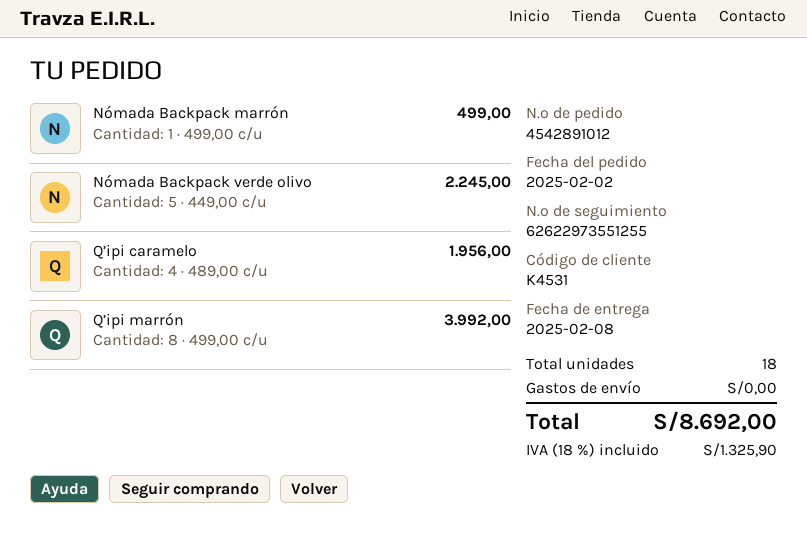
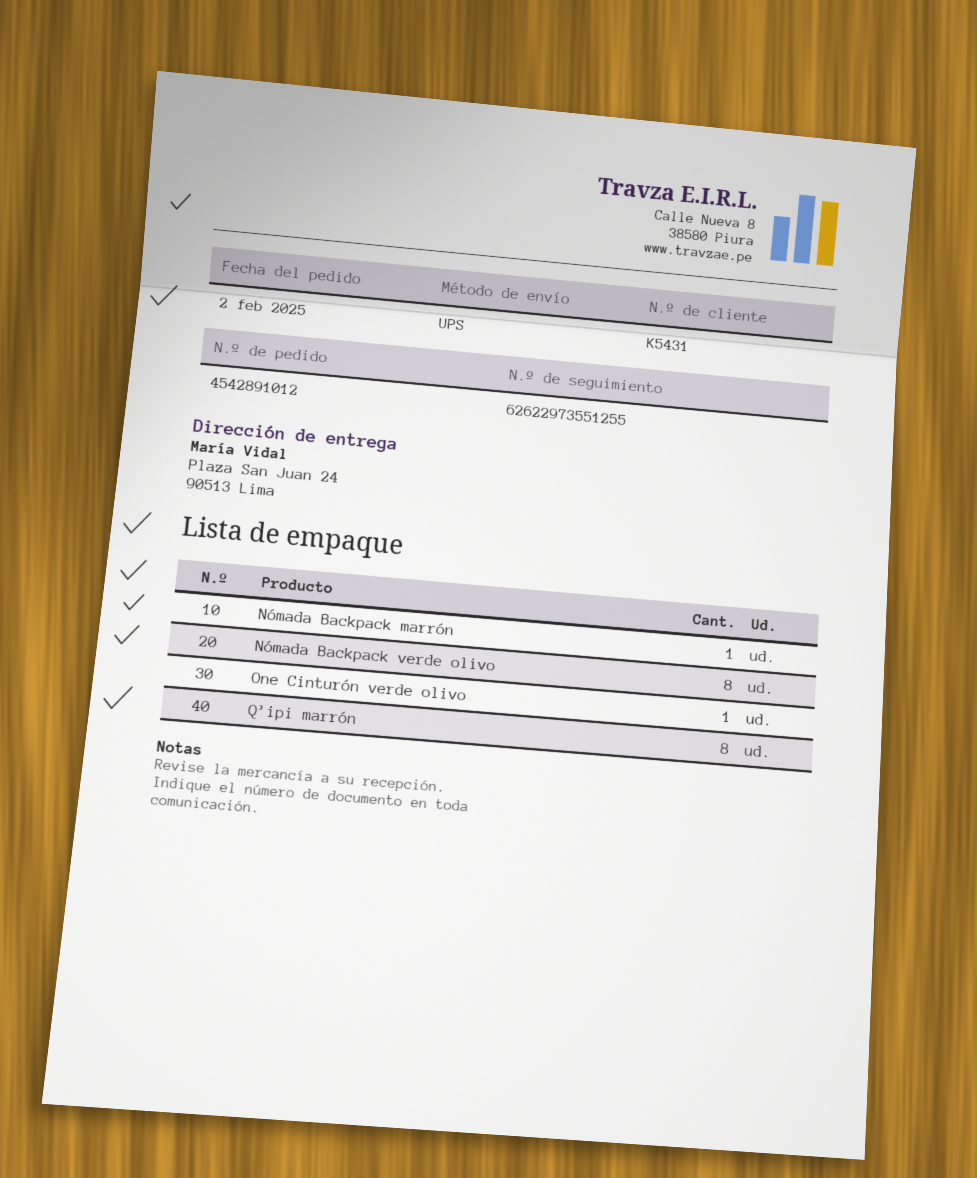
customer number: K4531 -> K5431
Nómada Backpack verde olivo: 5 -> 8
Q’ipi caramelo: 4 -> none
One Cinturón verde olivo: none -> 1

